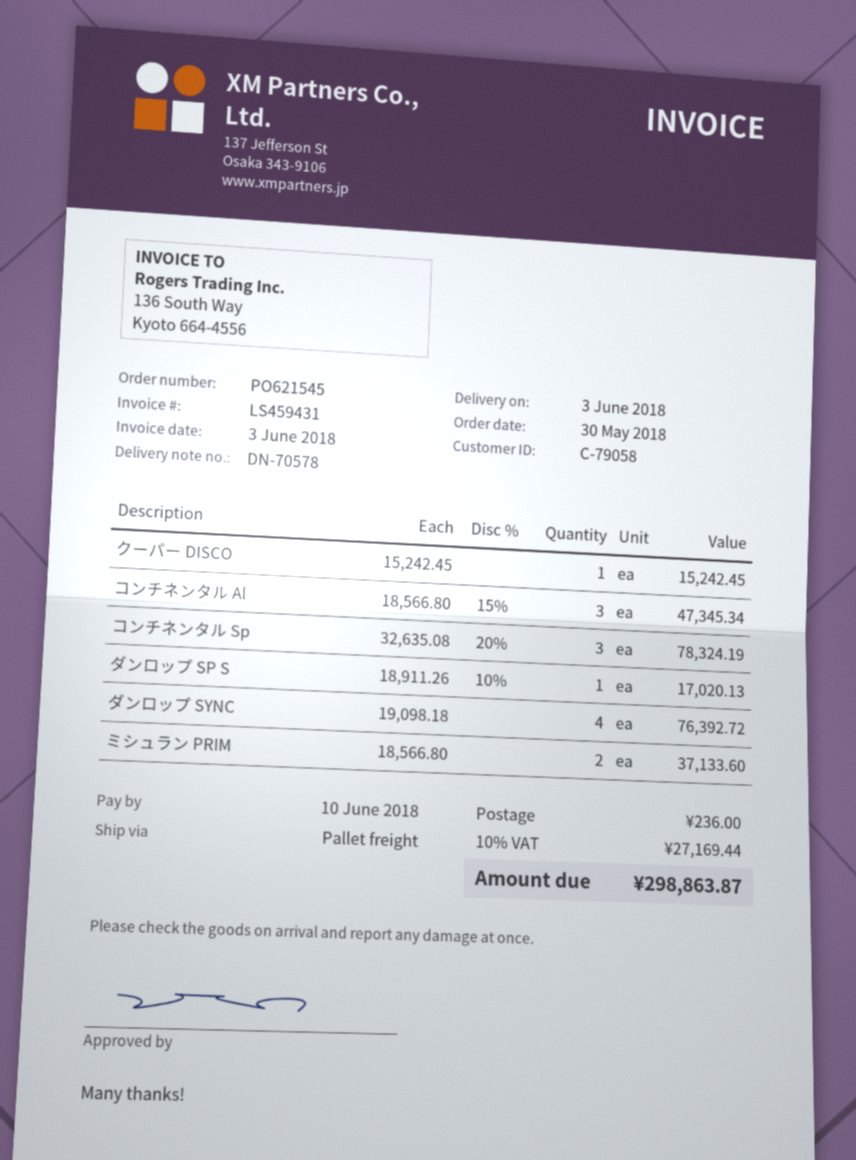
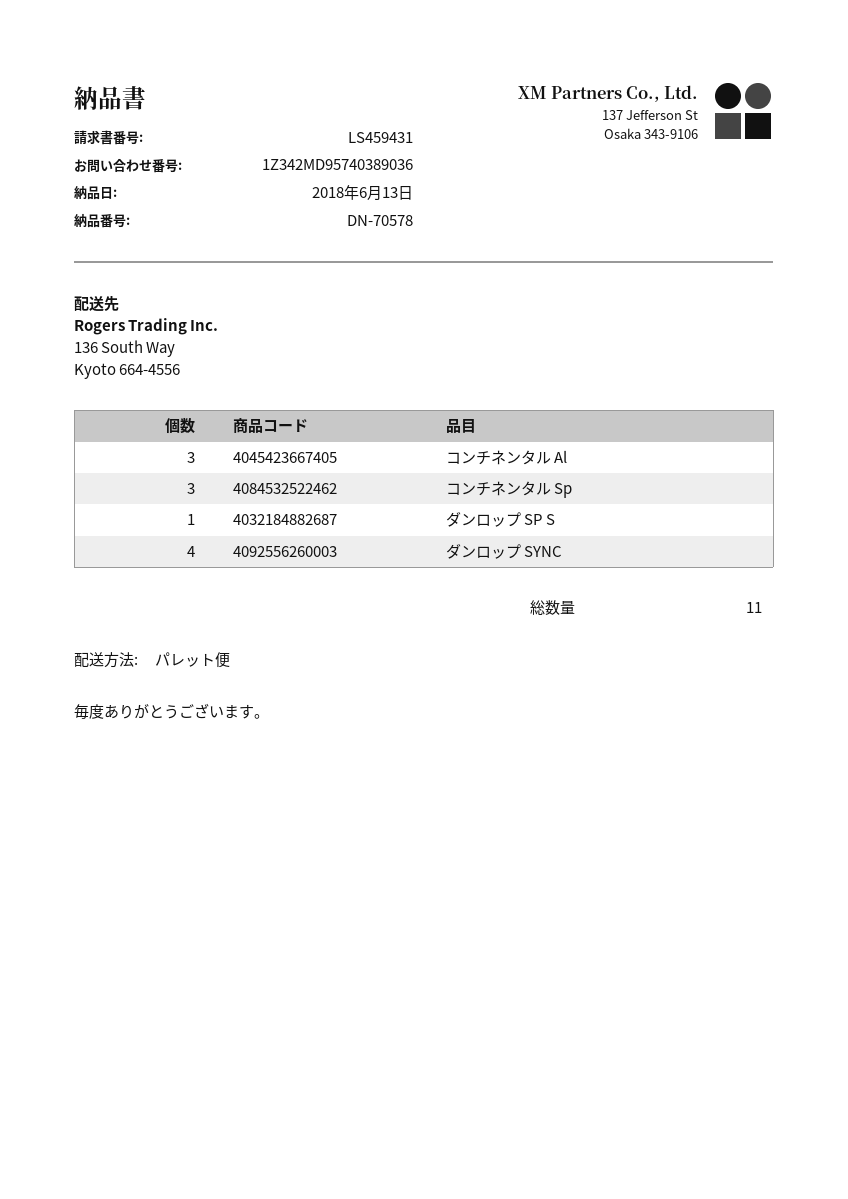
delivery date: 2018-06-03 -> 2018-06-13
クーパー DISCO: 1 -> none
ミシュラン PRIM: 2 -> none

